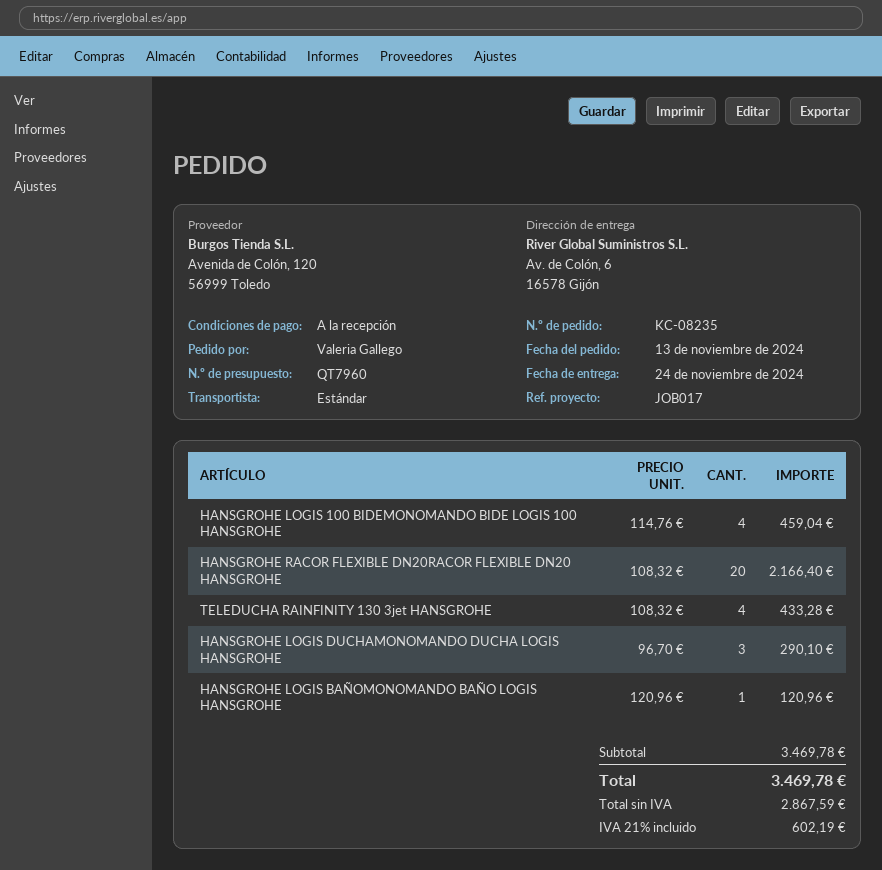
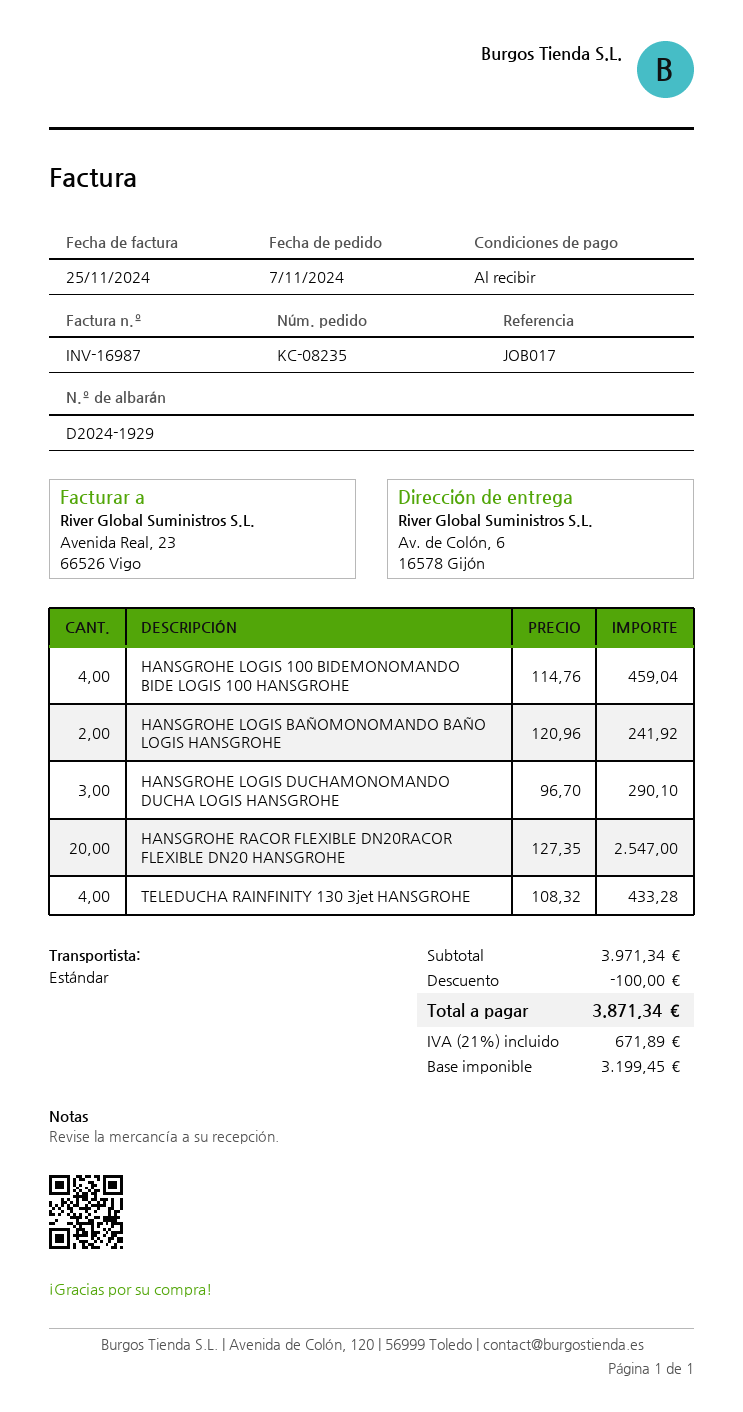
order date: 2024-11-13 -> 2024-11-07
HANSGROHE RACOR FLEXIBLE DN20RACOR FLEXIBLE DN20 HANSGROHE: 20 x 108.32 = 2166.40 -> 20 x 127.35 = 2547.00
HANSGROHE LOGIS BAÑOMONOMANDO BAÑO LOGIS HANSGROHE: 1 x 120.96 = 120.96 -> 2 x 120.96 = 241.92
subtotal: 3469.78 -> 3971.34
discount: none -> 100.00
net: 2867.59 -> 3199.45
tax: 21% = 602.19 -> 21% = 671.89
total: 3469.78 -> 3871.34

